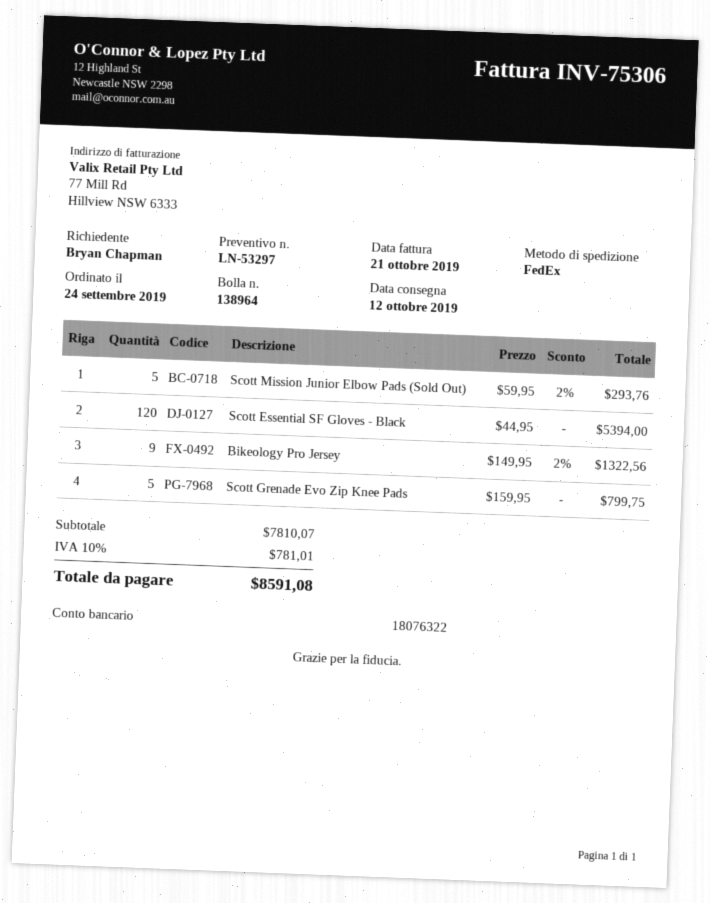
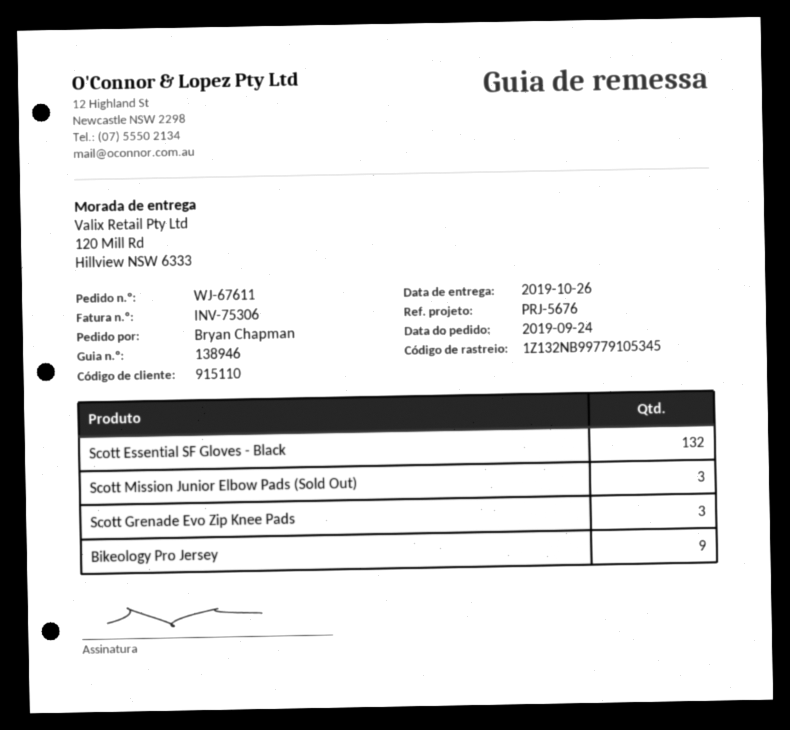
delivery note number: 138964 -> 138946
delivery date: 2019-10-12 -> 2019-10-26
Scott Mission Junior Elbow Pads (Sold Out): 5 -> 3
Scott Essential SF Gloves - Black: 120 -> 132
Scott Grenade Evo Zip Knee Pads: 5 -> 3

